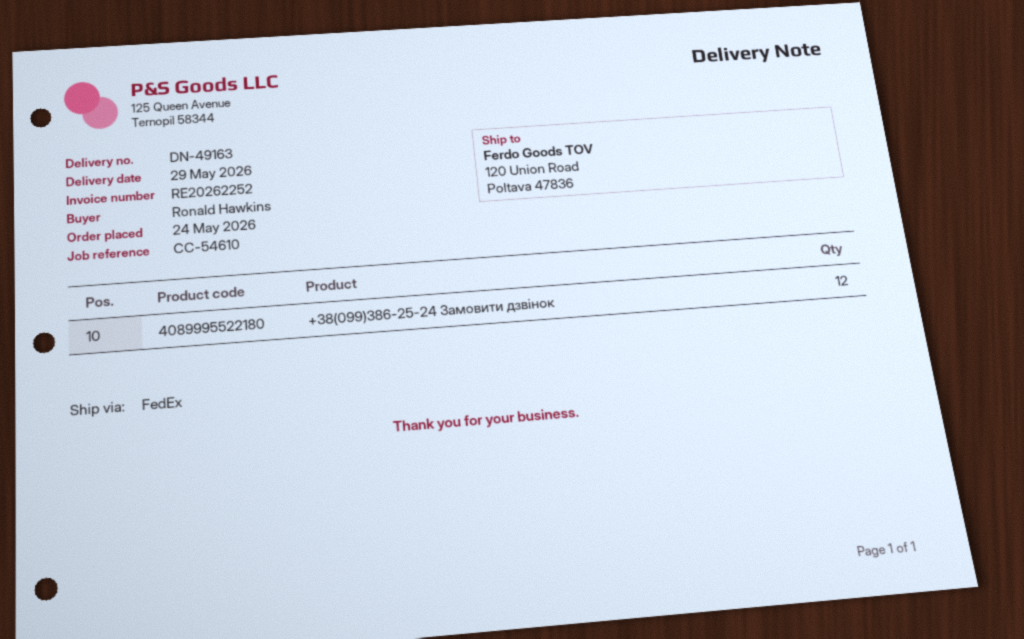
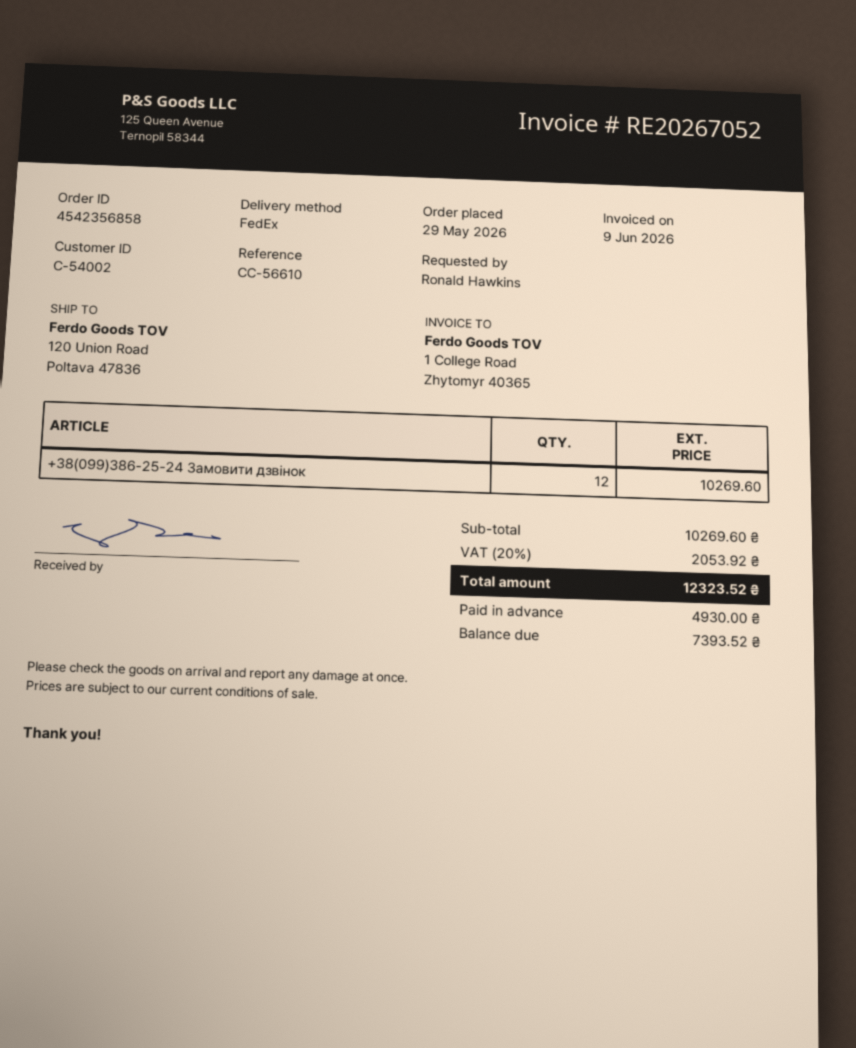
order date: 2026-05-24 -> 2026-05-29
invoice number: RE20262252 -> RE20267052
reference: CC-54610 -> CC-56610

